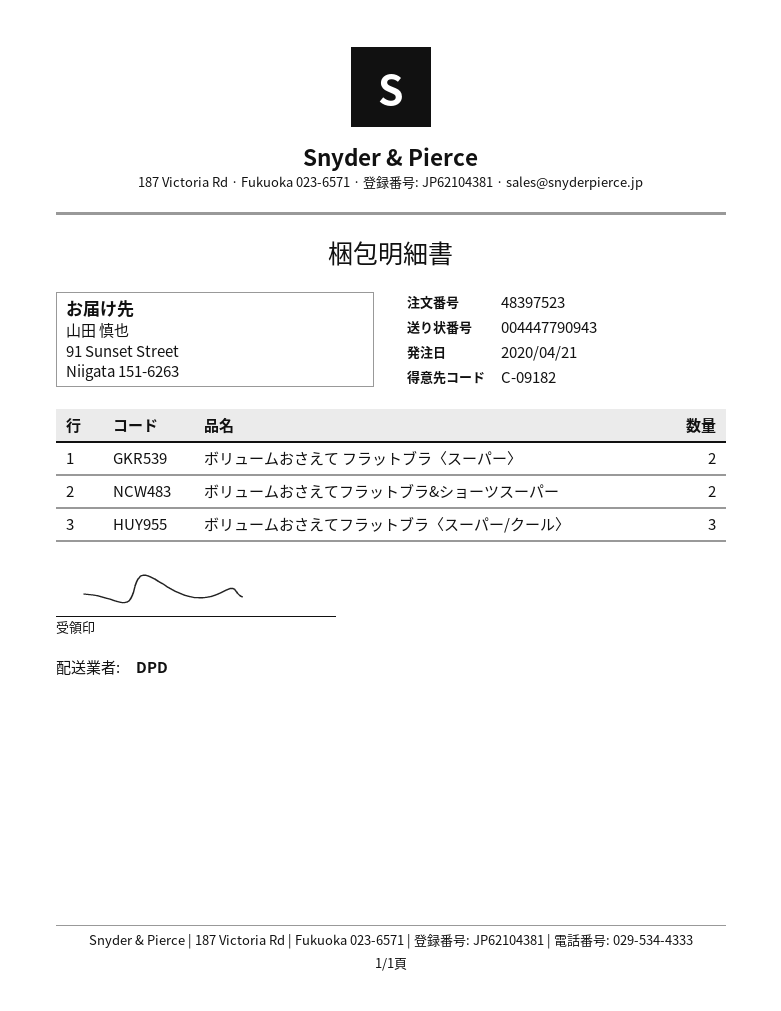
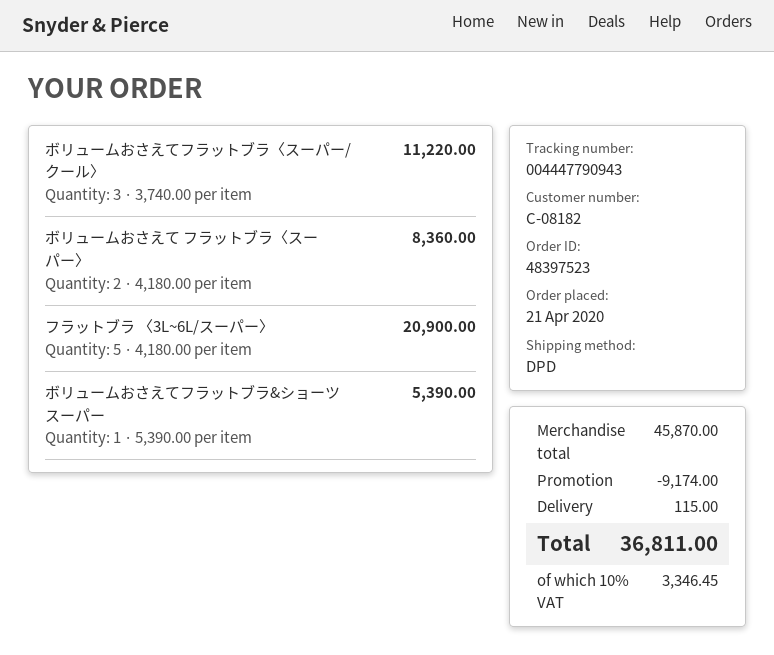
customer number: C-09182 -> C-08182
ボリュームおさえてフラットブラ&ショーツスーパー: 2 -> 1
フラットブラ 〈3L~6L/スーパー〉: none -> 5

